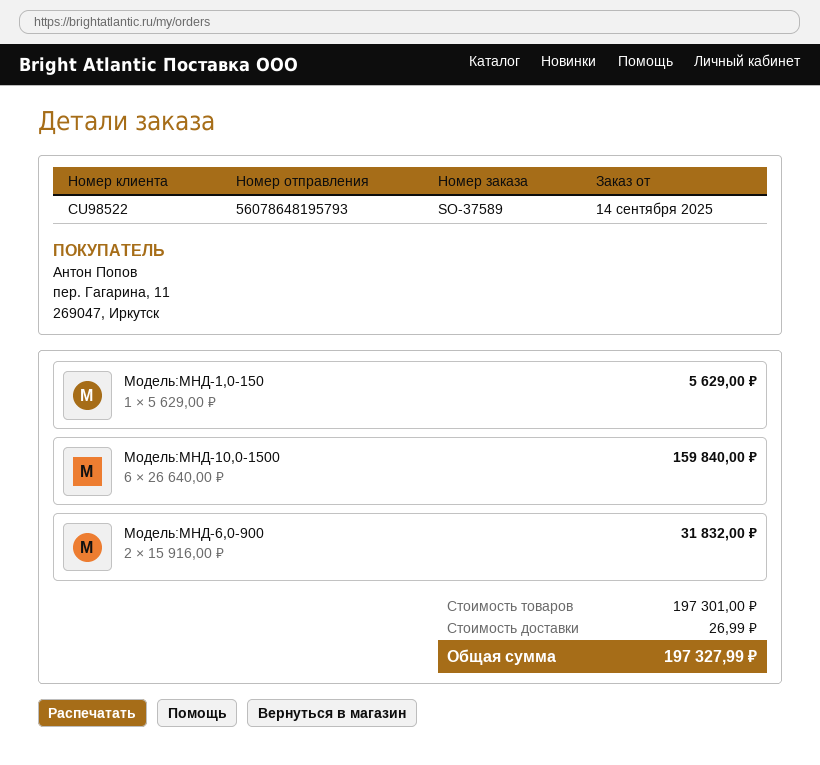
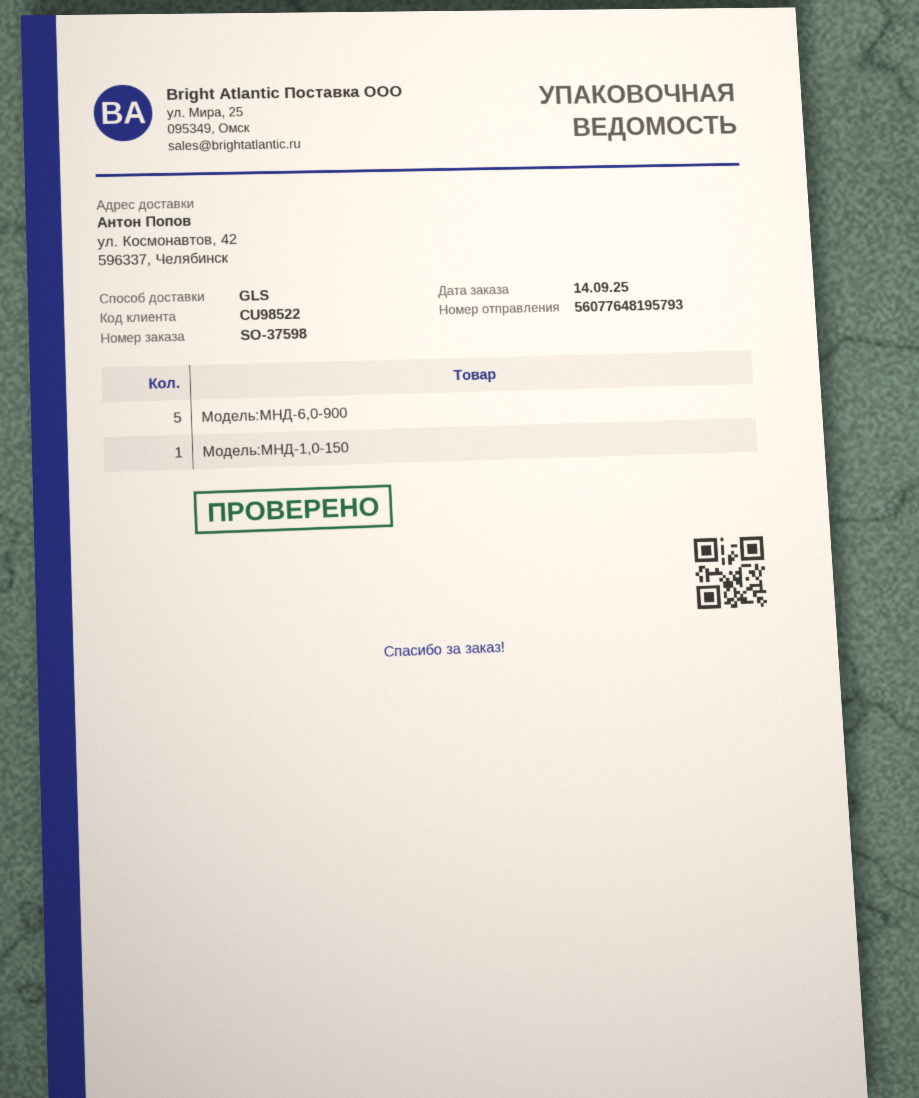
order number: SO-37589 -> SO-37598
tracking number: 56078648195793 -> 56077648195793
Модель:МНД-10,0-1500: 6 -> none
Модель:МНД-6,0-900: 2 -> 5

